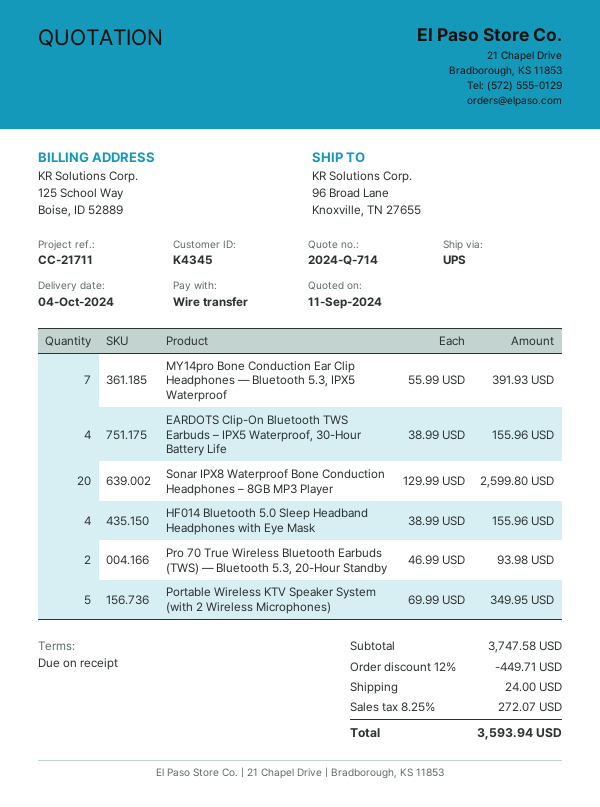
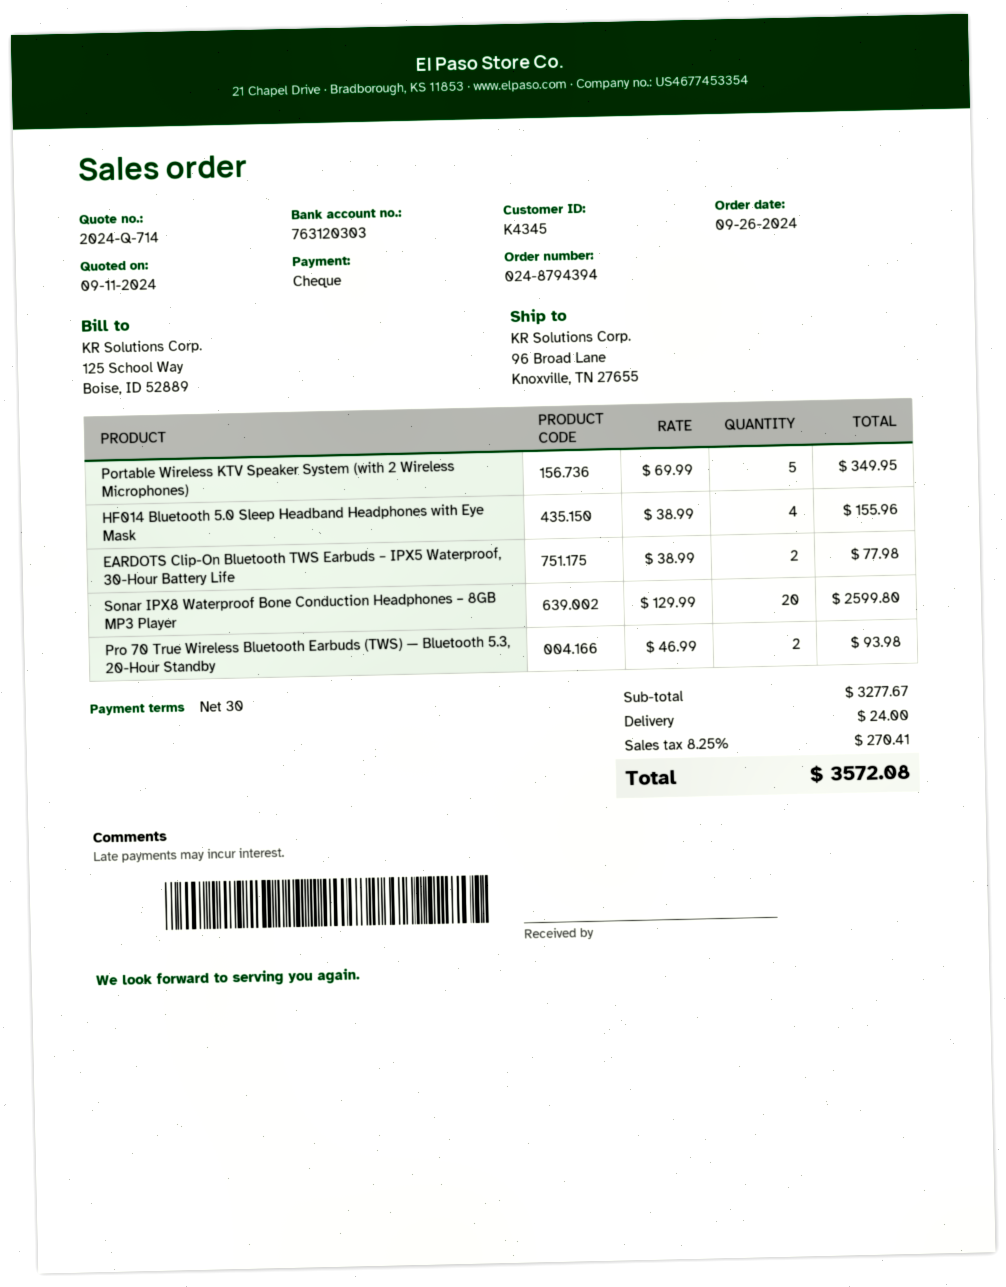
payment terms: on receipt -> 30 days
payment method: bank transfer -> cheque
MY14pro Bone Conduction Ear Clip Headphones — Bluetooth 5.3, IPX5 Waterproof: 7 x 55.99 = 391.93 -> none
EARDOTS Clip-On Bluetooth TWS Earbuds – IPX5 Waterproof, 30-Hour Battery Life: 4 x 38.99 = 155.96 -> 2 x 38.99 = 77.98
subtotal: 3747.58 -> 3277.67
discount: 12% = 449.71 -> none
tax: 8.25% = 272.07 -> 8.25% = 270.41
total: 3593.94 -> 3572.08

